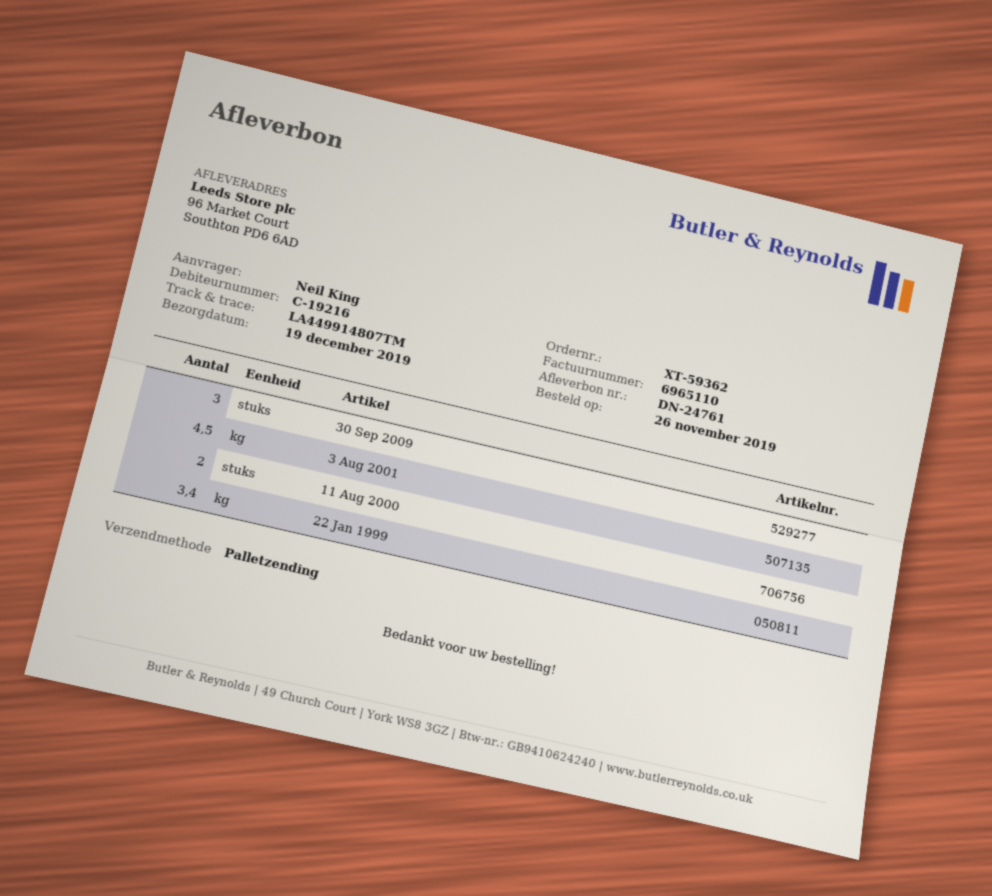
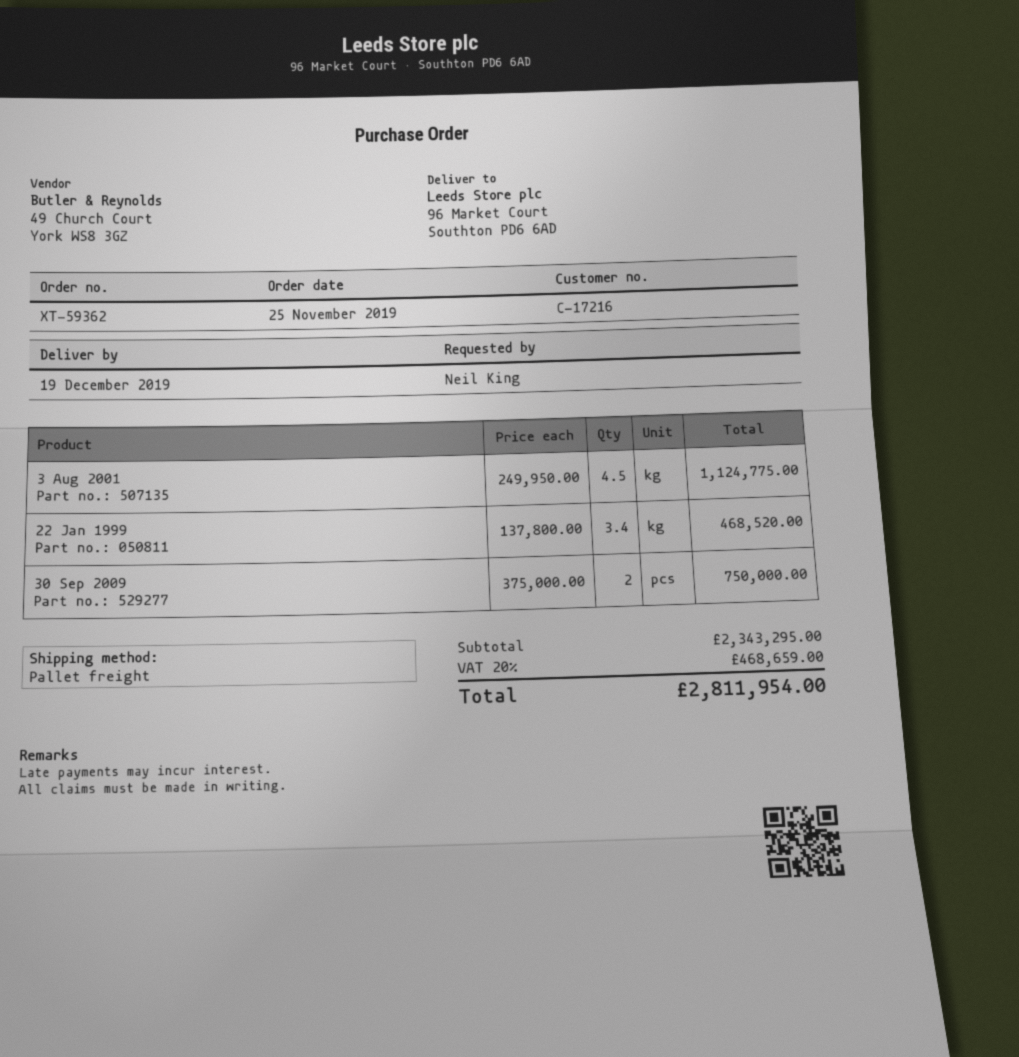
order date: 2019-11-26 -> 2019-11-25
customer number: C-19216 -> C-17216
30 Sep 2009: 3 -> 2
11 Aug 2000: 2 -> none

